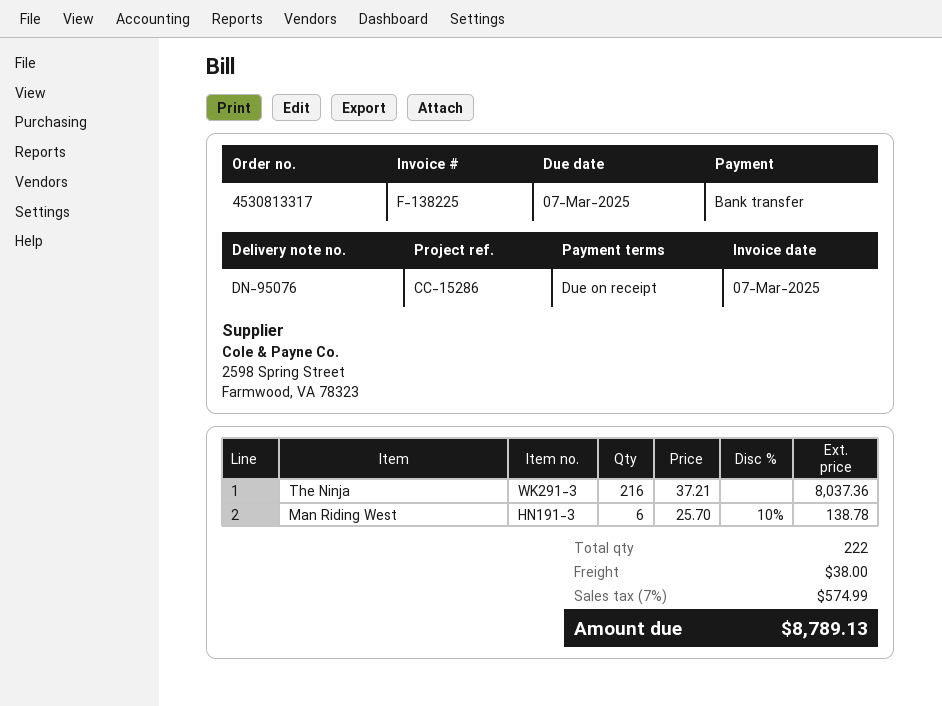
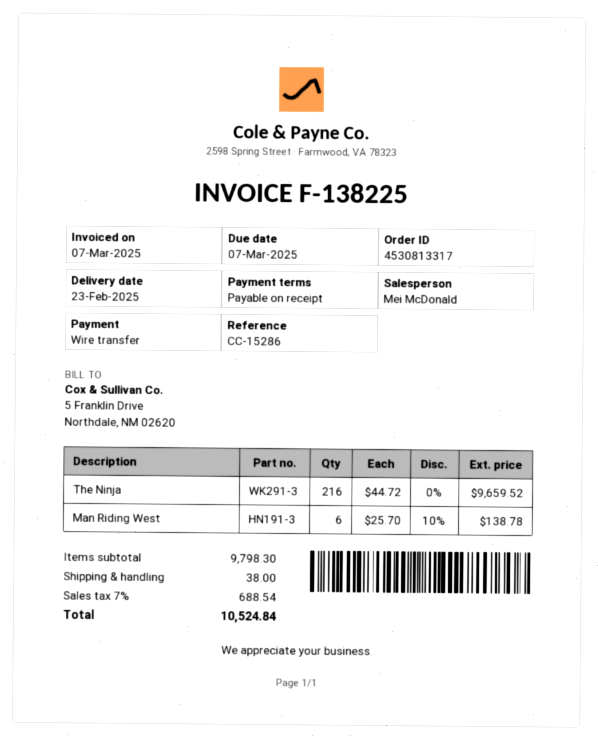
The Ninja: 216 x 37.21 = 8037.36 -> 216 x 44.72 = 9659.52
tax: 7% = 574.99 -> 7% = 688.54
total: 8789.13 -> 10524.84

